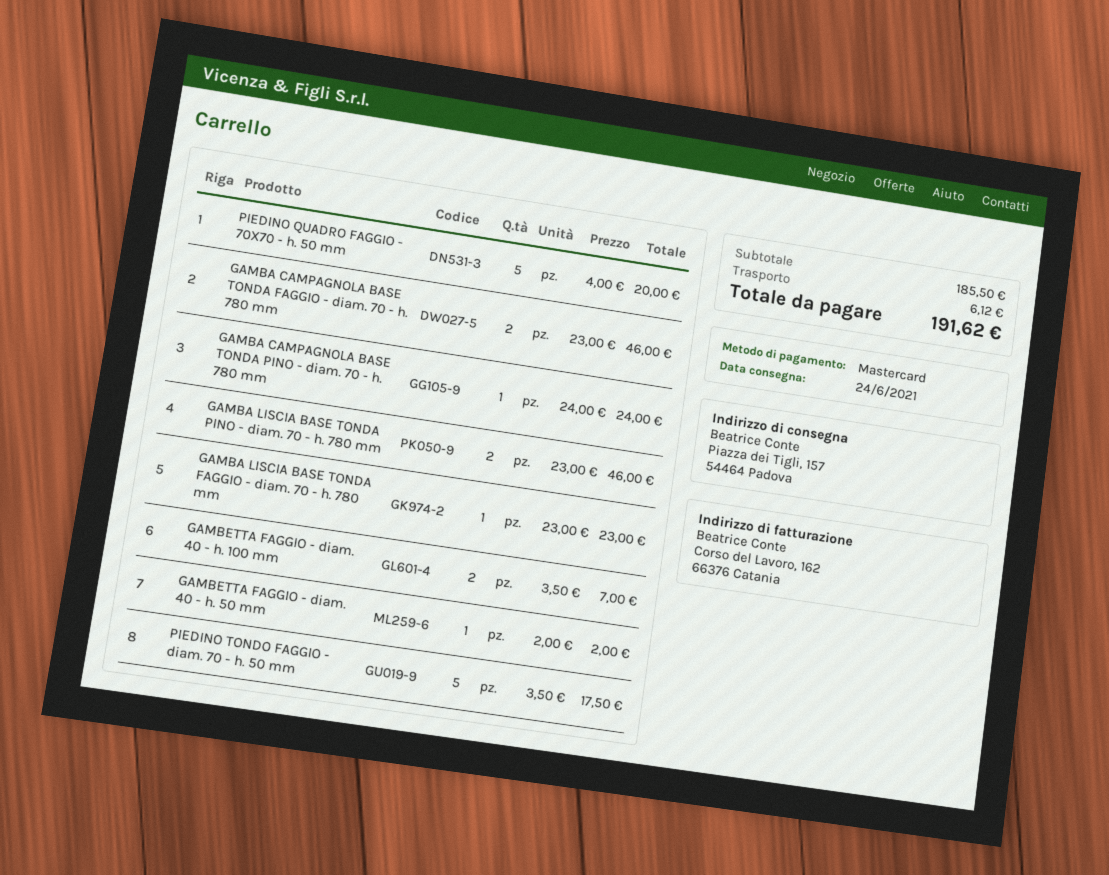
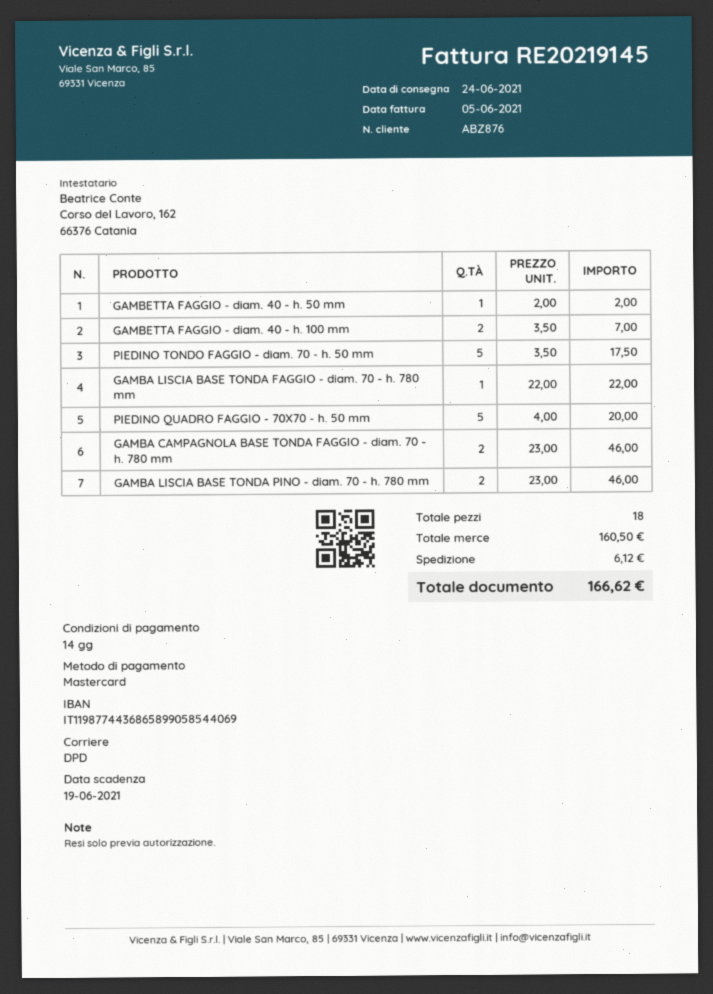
GAMBA CAMPAGNOLA BASE TONDA PINO - diam. 70 - h. 780 mm: 1 x 24.00 = 24.00 -> none
GAMBA LISCIA BASE TONDA FAGGIO - diam. 70 - h. 780 mm: 1 x 23.00 = 23.00 -> 1 x 22.00 = 22.00
subtotal: 185.50 -> 160.50
total: 191.62 -> 166.62

